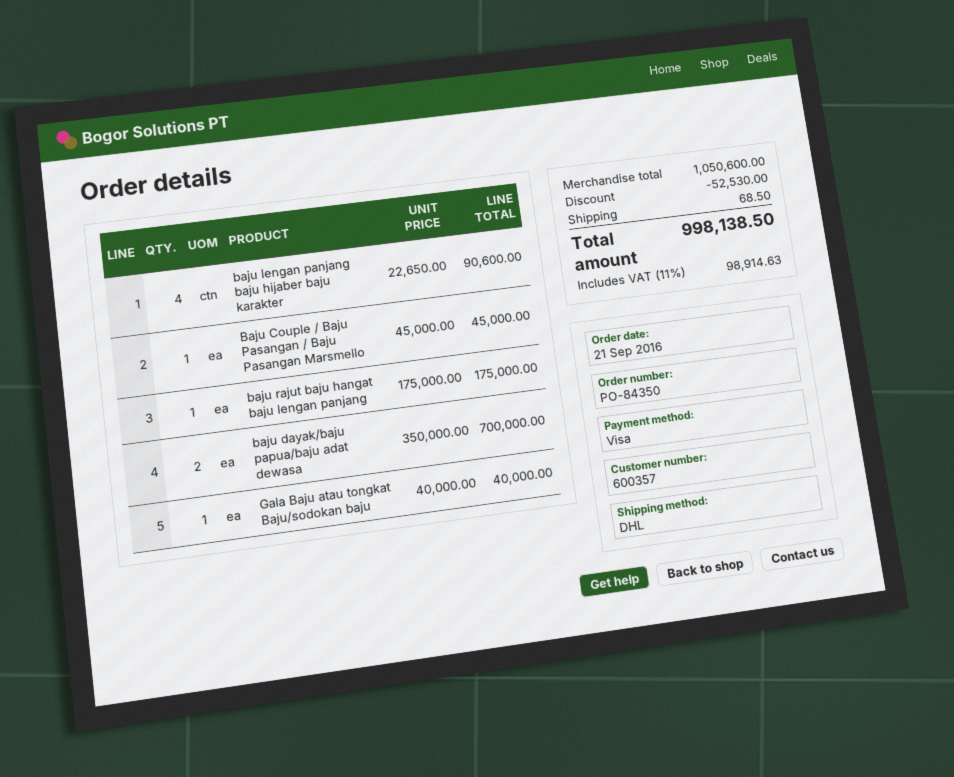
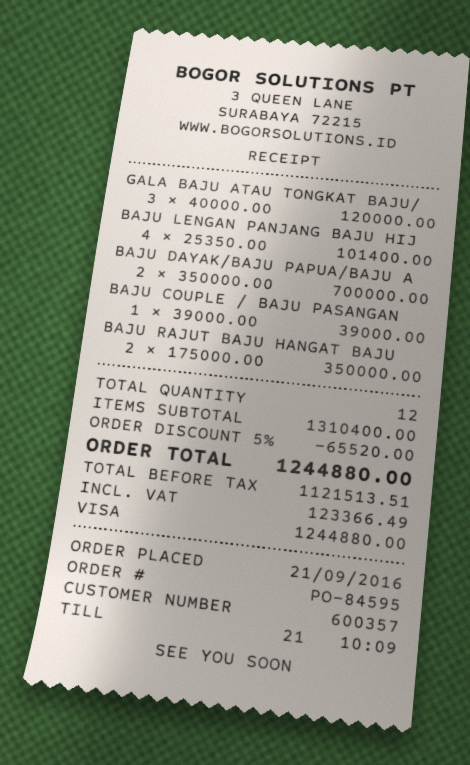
order number: PO-84350 -> PO-84595
baju lengan panjang baju hijaber baju karakter: 4 x 22650.00 = 90600.00 -> 4 x 25350.00 = 101400.00
Baju Couple / Baju Pasangan / Baju Pasangan Marsmello: 1 x 45000.00 = 45000.00 -> 1 x 39000.00 = 39000.00
baju rajut baju hangat baju lengan panjang: 1 x 175000.00 = 175000.00 -> 2 x 175000.00 = 350000.00
Gala Baju atau tongkat Baju/sodokan baju: 1 x 40000.00 = 40000.00 -> 3 x 40000.00 = 120000.00
subtotal: 1050600.00 -> 1310400.00
discount: 52530.00 -> 65520.00
shipping: 68.50 -> none
tax: 98914.63 -> 123366.49
total: 998138.50 -> 1244880.00

